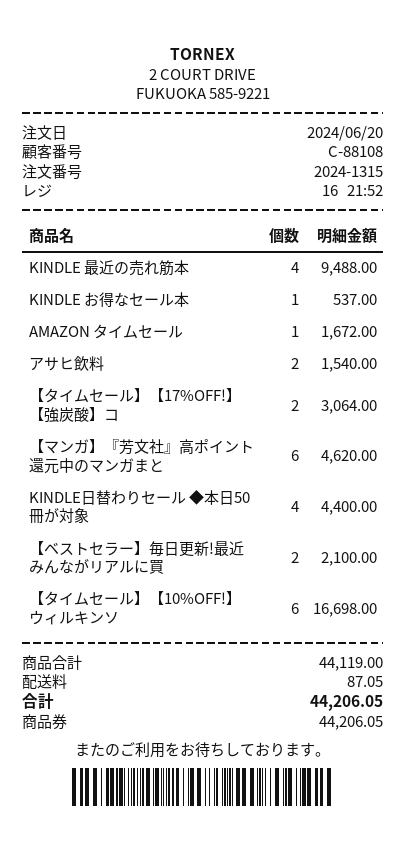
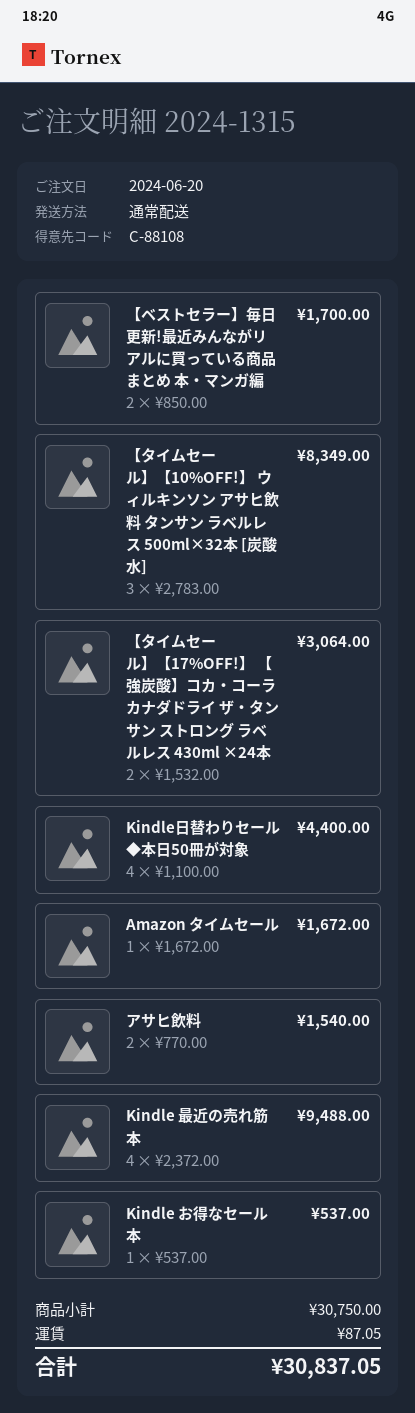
【マンガ】『芳文社』高ポイント還元中のマンガまと: 6 for 4620.00 -> none
【ベストセラー】毎日更新!最近みんながリアルに買: 2 for 2100.00 -> 2 for 1700.00
【タイムセール】【10%OFF!】 ウィルキンソ: 6 for 16698.00 -> 3 for 8349.00
subtotal: 44119.00 -> 30750.00
total: 44206.05 -> 30837.05

